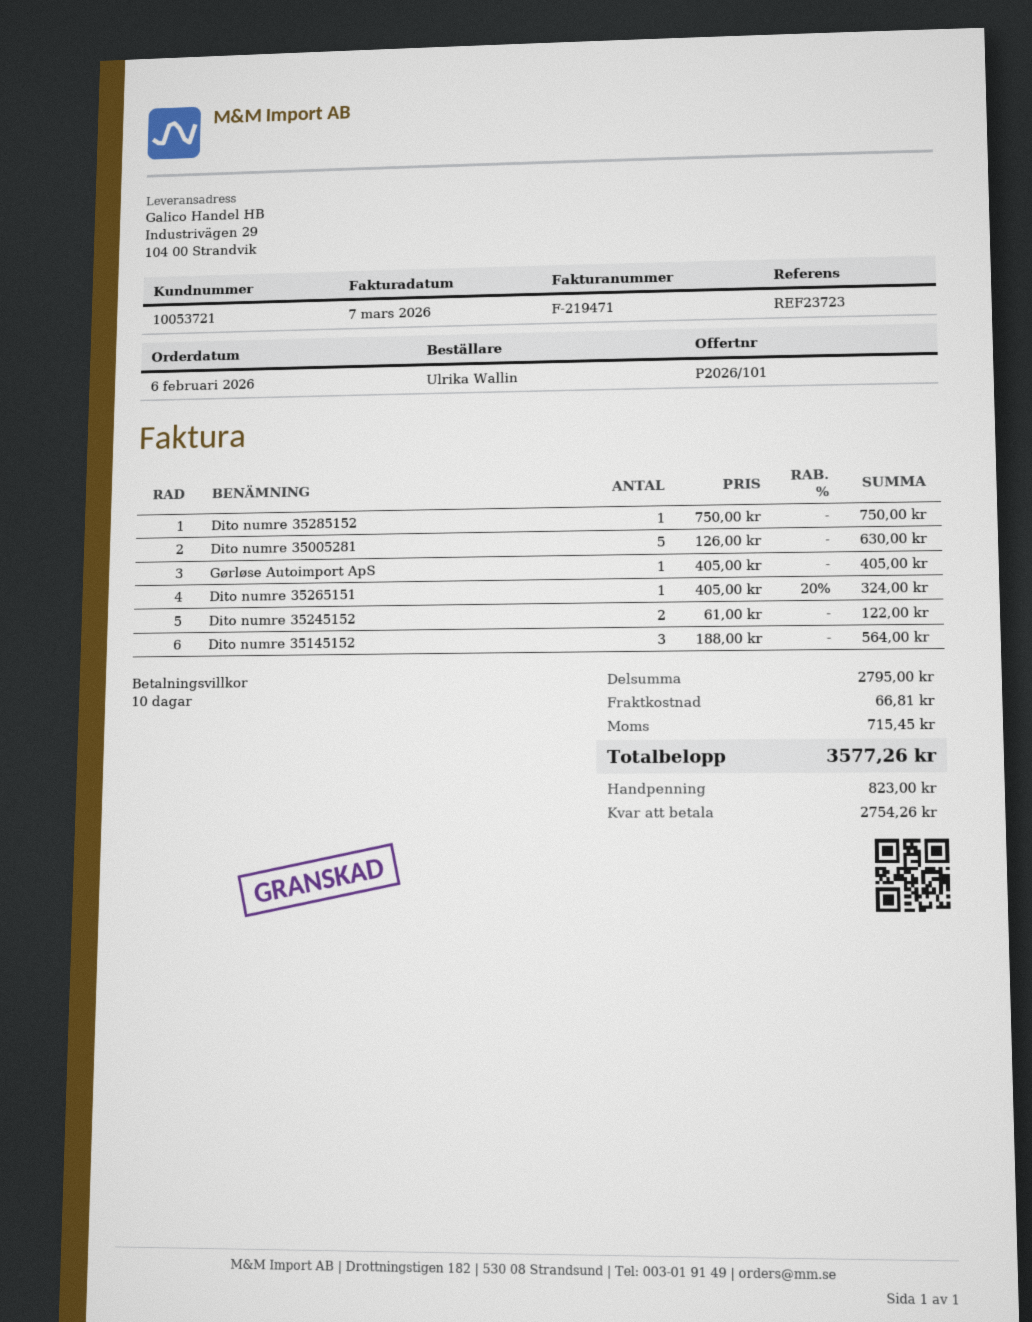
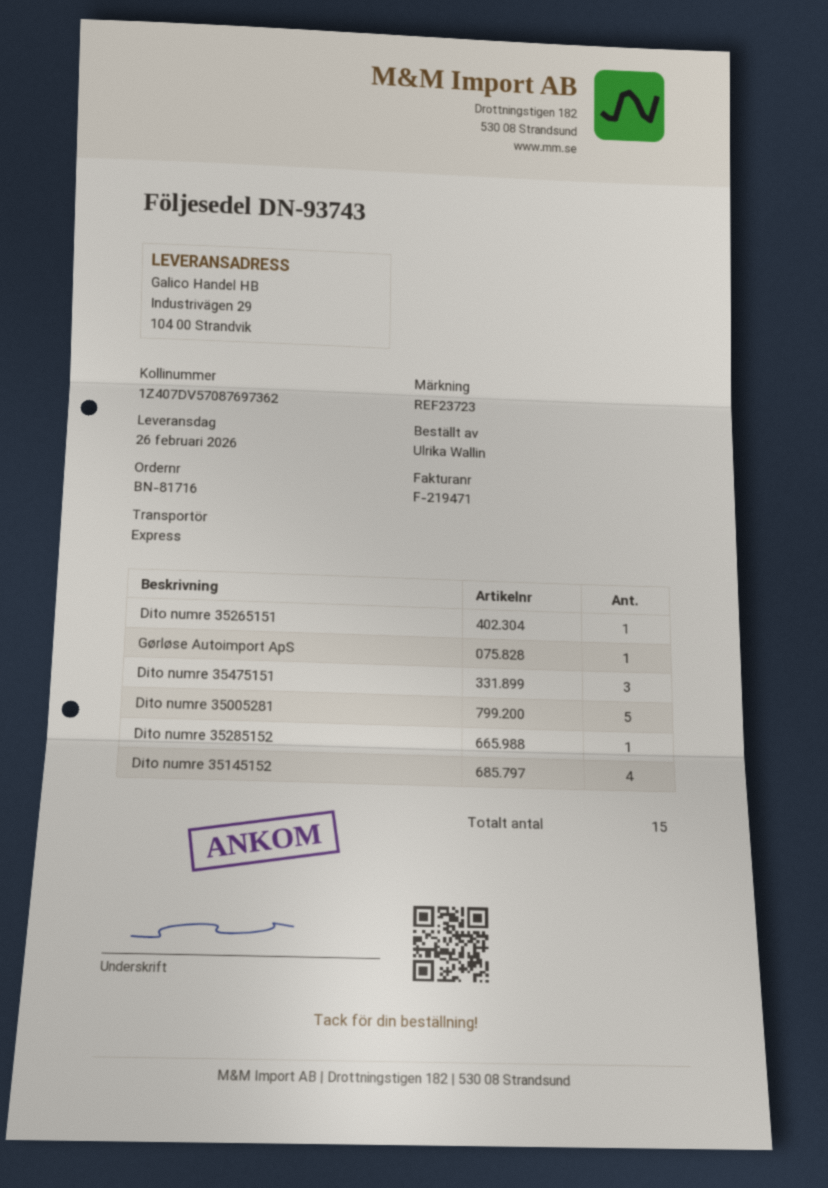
Dito numre 35245152: 2 -> none
Dito numre 35145152: 3 -> 4
Dito numre 35475151: none -> 3

